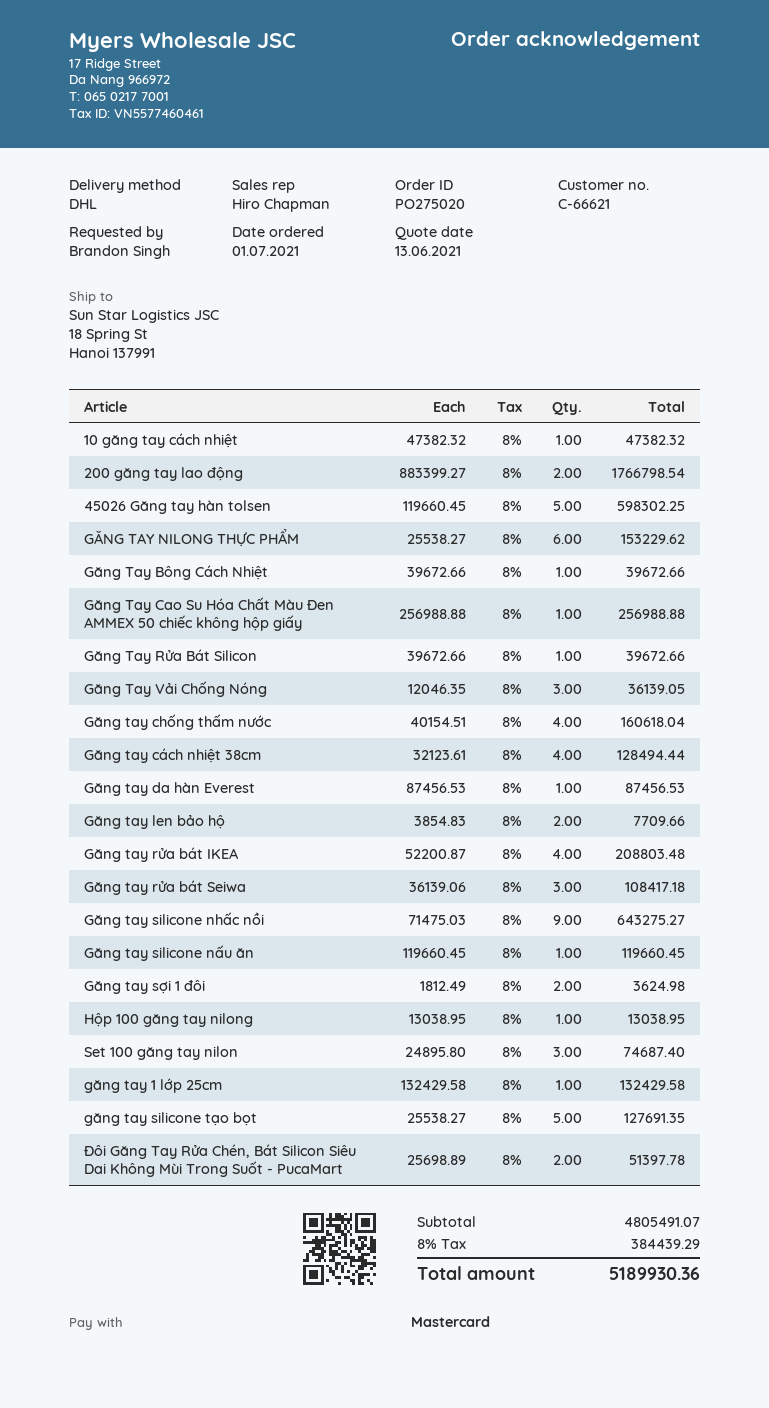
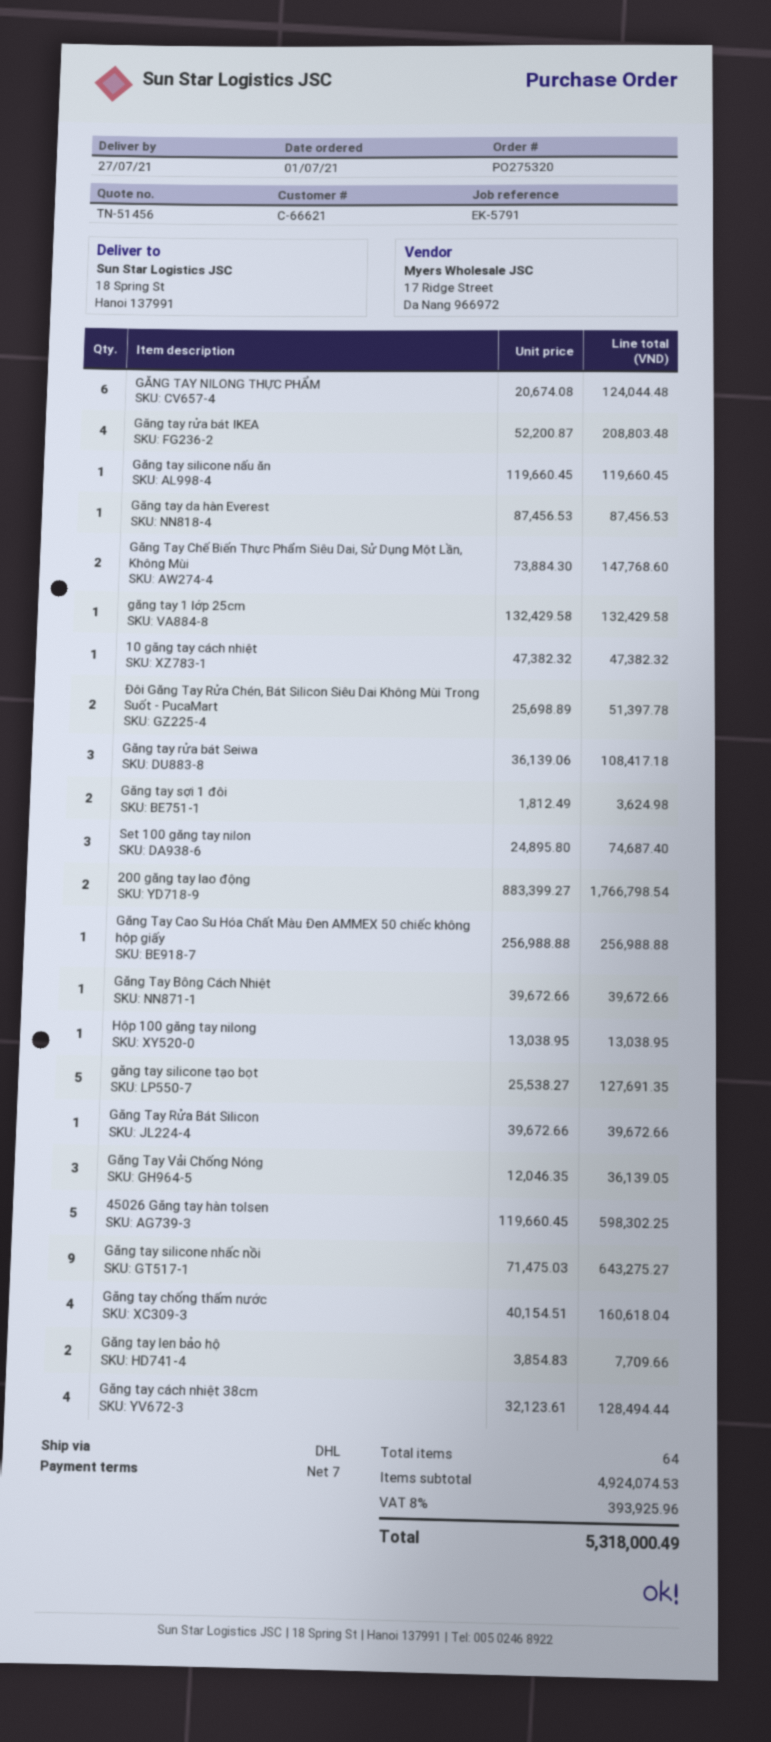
order number: PO275020 -> PO275320
GĂNG TAY NILONG THỰC PHẨM: 6 x 25538.27 = 153229.62 -> 6 x 20674.08 = 124044.48
Găng Tay Chế Biến Thực Phẩm Siêu Dai, Sử Dụng Một Lần, Không Mùi: none -> 2 x 73884.30 = 147768.60
subtotal: 4805491.07 -> 4924074.53
tax: 8% = 384439.29 -> 8% = 393925.96
total: 5189930.36 -> 5318000.49

